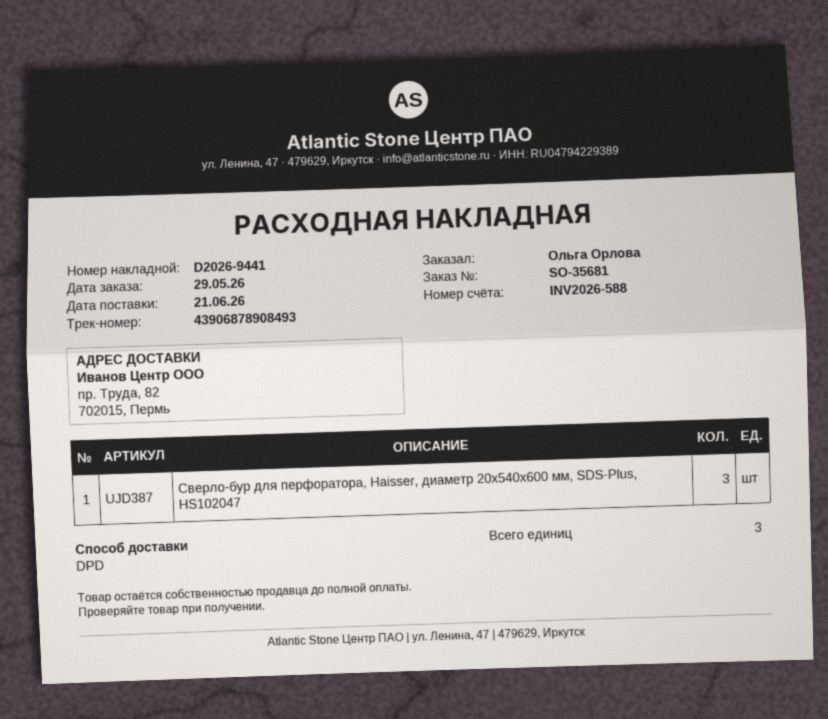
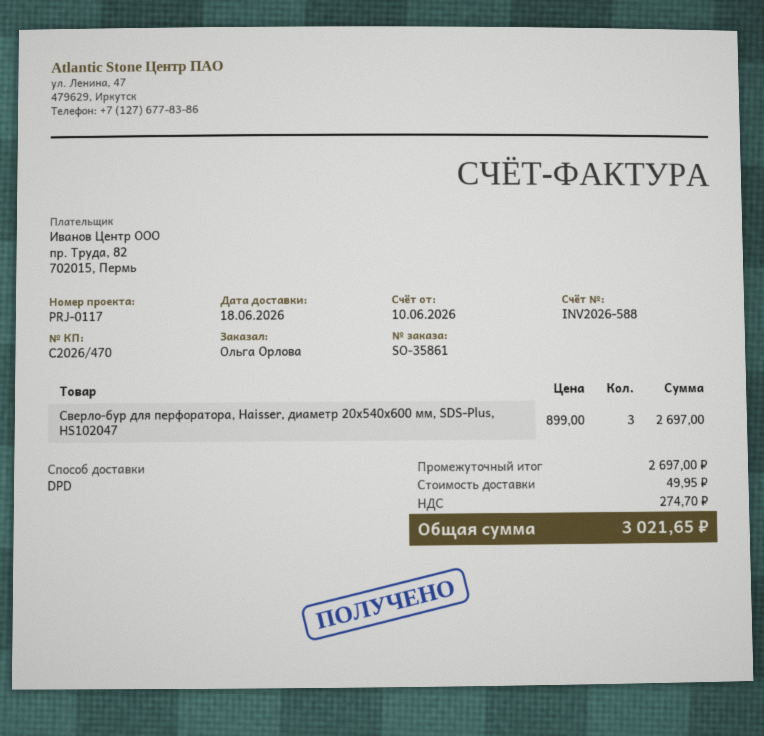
order number: SO-35681 -> SO-35861
delivery date: 2026-06-21 -> 2026-06-18

